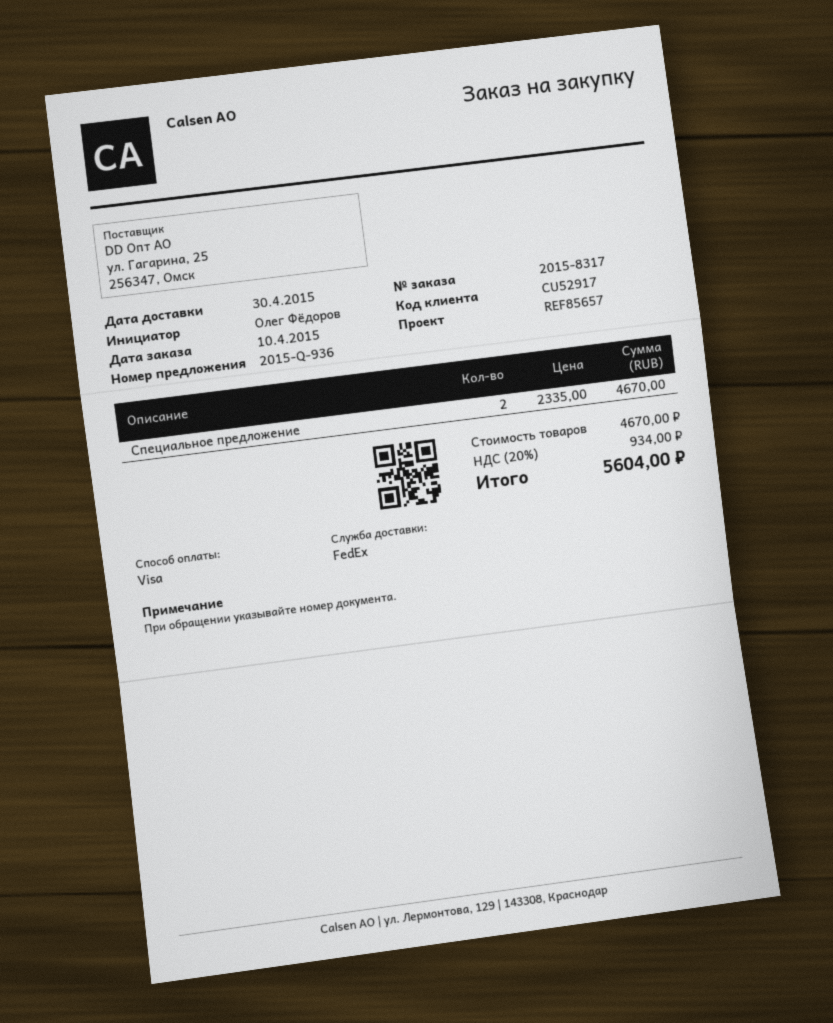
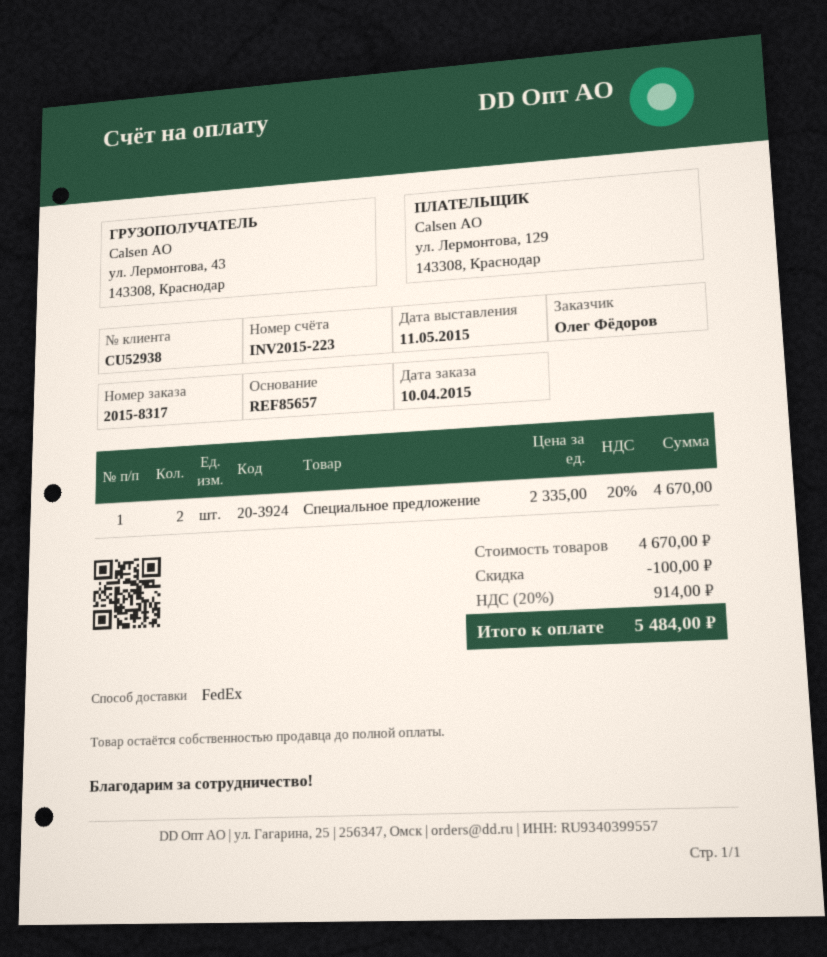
customer number: CU52917 -> CU52938
discount: none -> 100.00
tax: 20% = 934.00 -> 20% = 914.00
total: 5604.00 -> 5484.00

